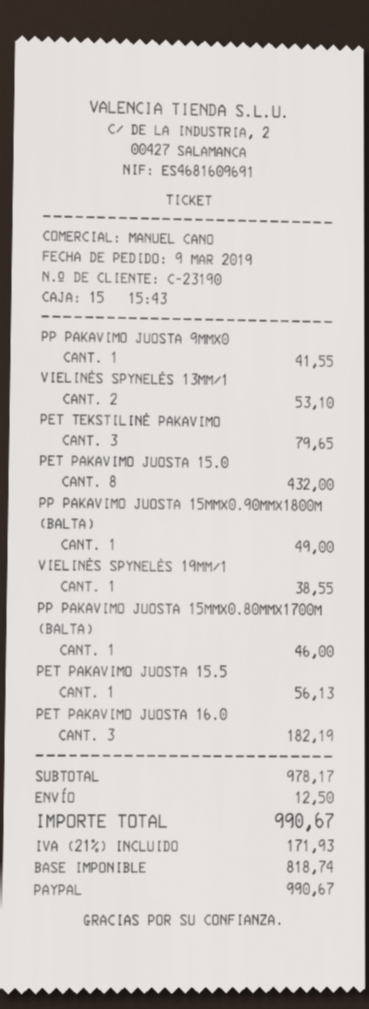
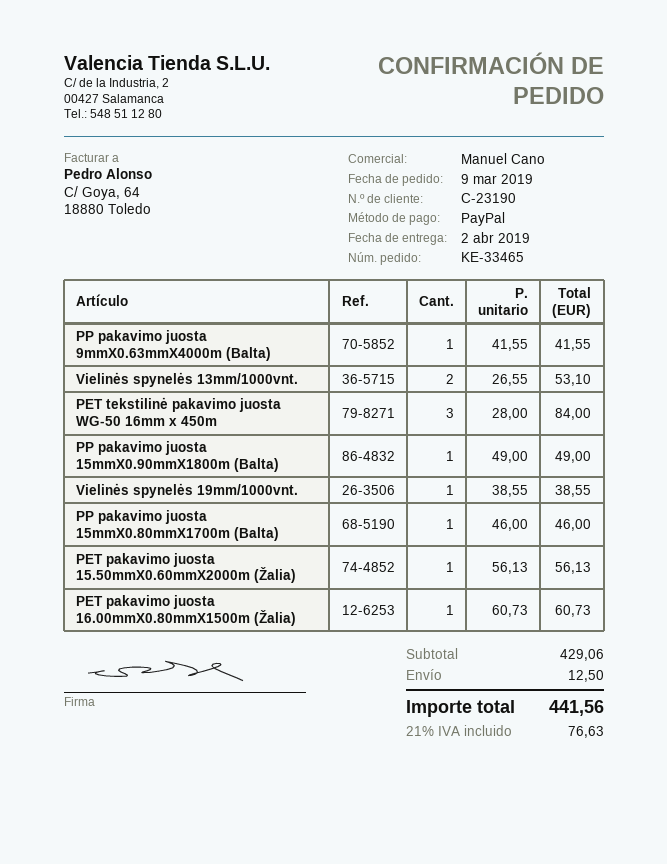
PET TEKSTILINĖ PAKAVIMO: 3 for 79.65 -> 3 for 84.00
PET PAKAVIMO JUOSTA 15.0: 8 for 432.00 -> none
PET PAKAVIMO JUOSTA 16.0: 3 for 182.19 -> 1 for 60.73
subtotal: 978.17 -> 429.06
tax: 21% = 171.93 -> 21% = 76.63
total: 990.67 -> 441.56

